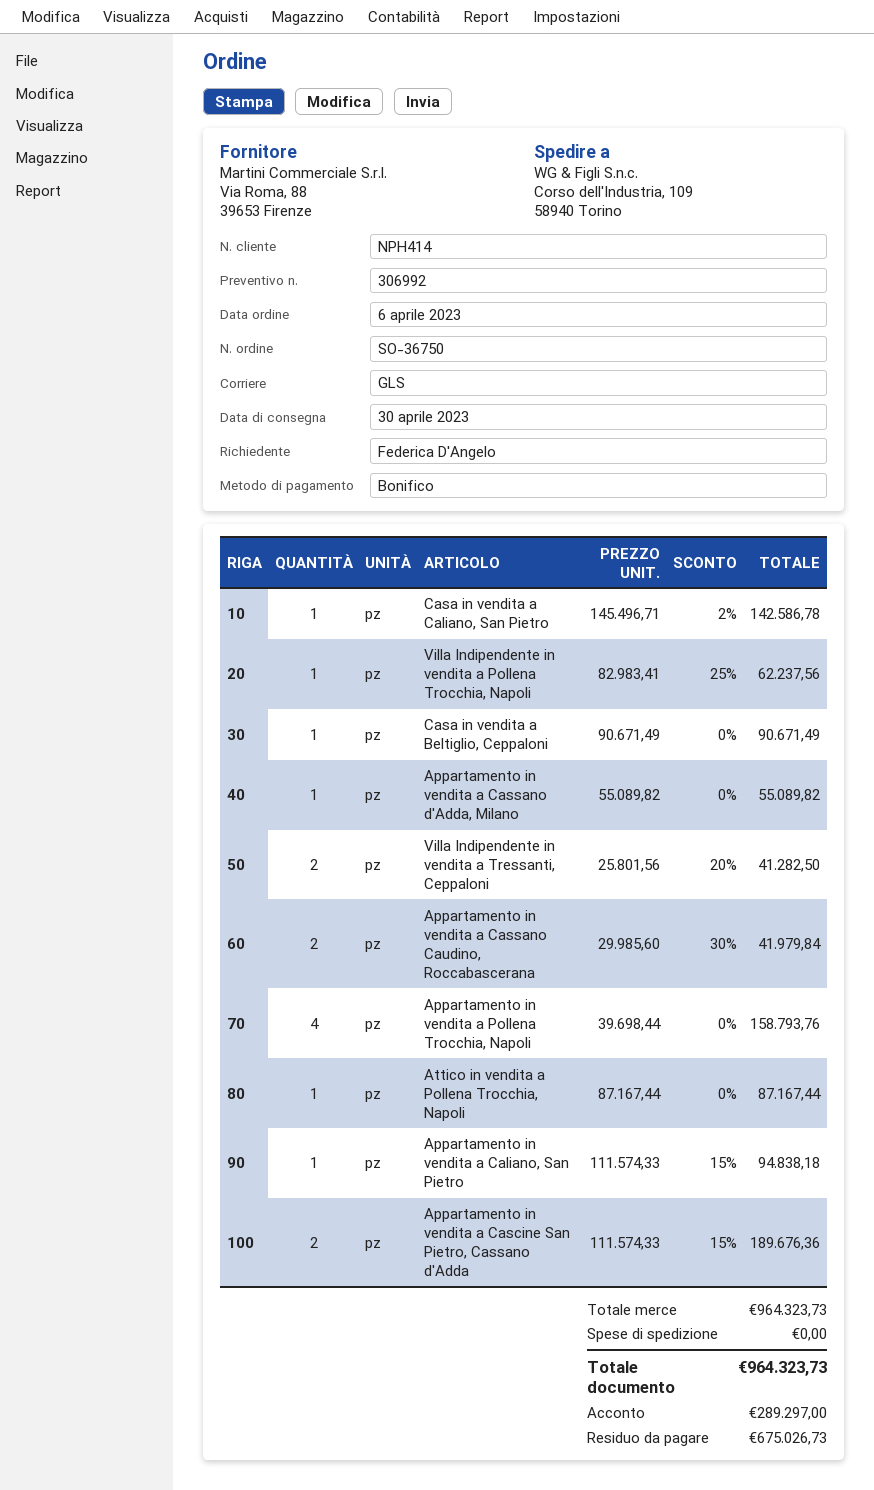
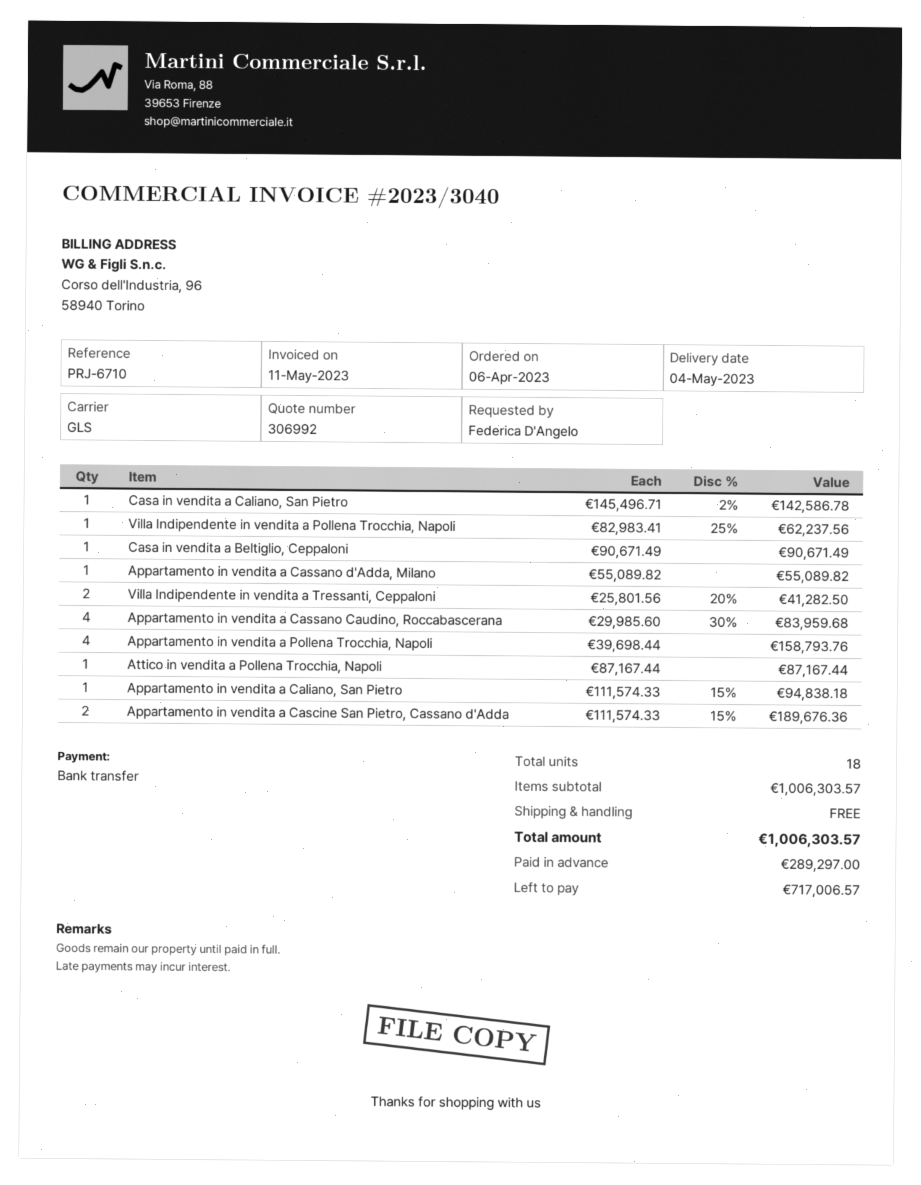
delivery date: 2023-04-30 -> 2023-05-04
Appartamento in vendita a Cassano Caudino, Roccabascerana: 2 x 29985.60 - 30% = 41979.84 -> 4 x 29985.60 - 30% = 83959.68
subtotal: 964323.73 -> 1006303.57
total: 964323.73 -> 1006303.57
balance: 675026.73 -> 717006.57

